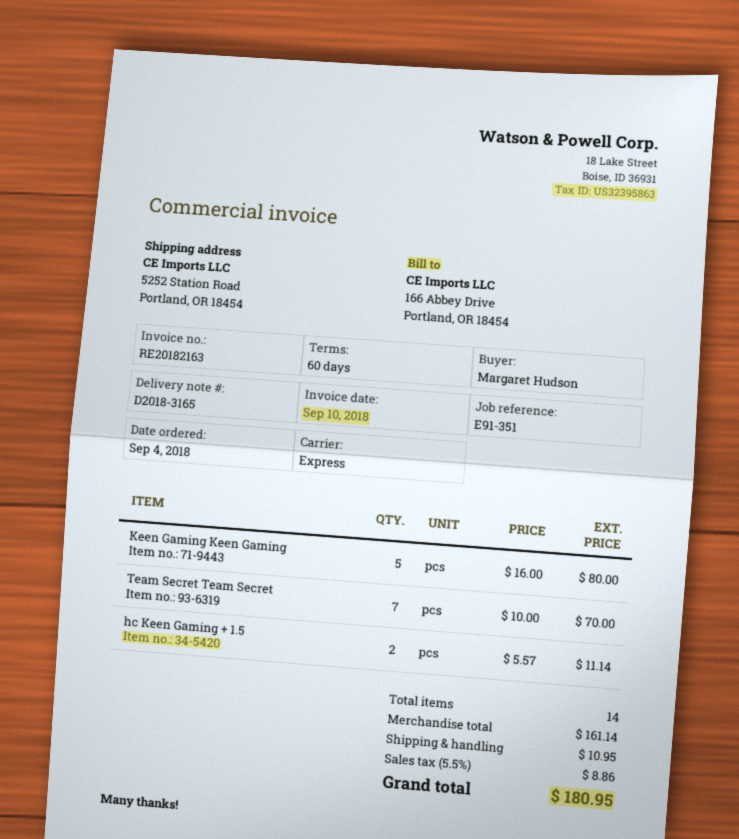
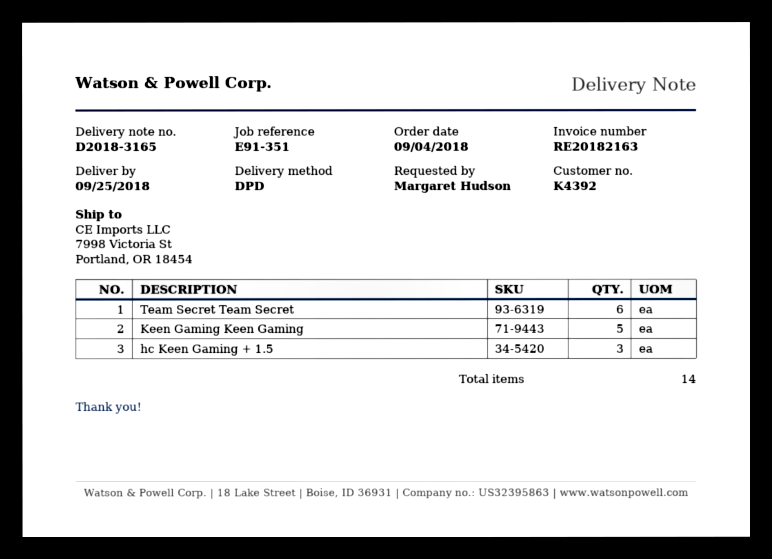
shipping method: express -> DPD
ship to: 5252 Station Road, Portland, OR 18454 -> 7998 Victoria St, Portland, OR 18454
Team Secret Team Secret: 7 -> 6
hc Keen Gaming + 1.5: 2 -> 3

